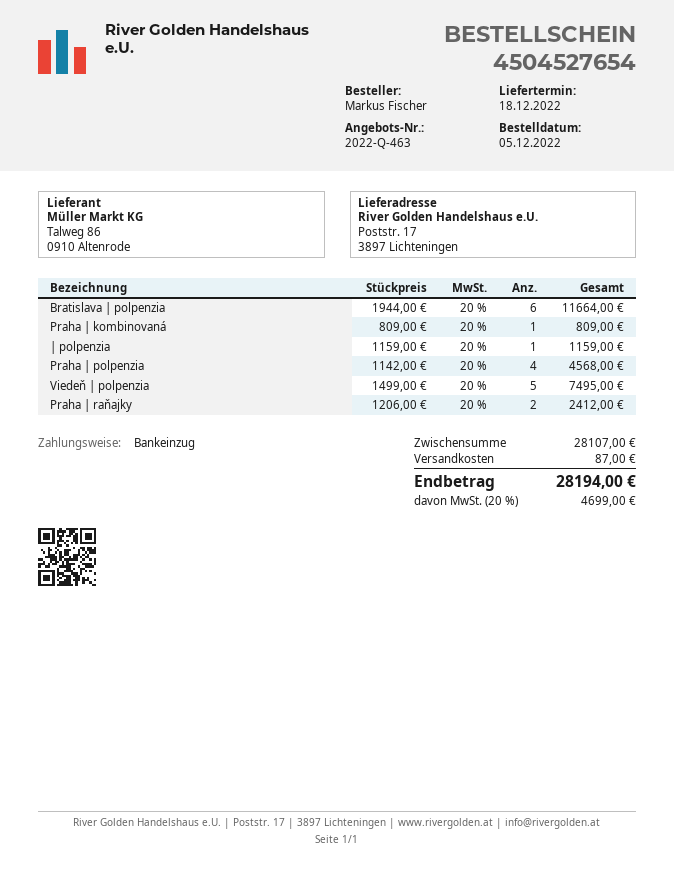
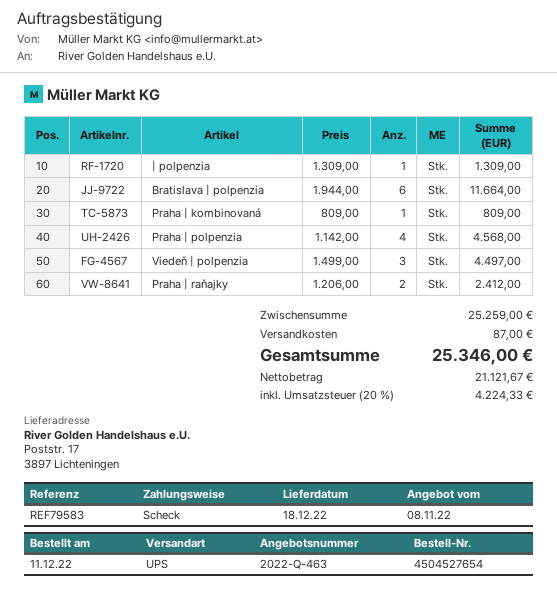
order date: 2022-12-05 -> 2022-12-11
payment method: direct debit -> cheque
| polpenzia: 1 x 1159.00 = 1159.00 -> 1 x 1309.00 = 1309.00
Viedeň | polpenzia: 5 x 1499.00 = 7495.00 -> 3 x 1499.00 = 4497.00
subtotal: 28107.00 -> 25259.00
tax: 20% = 4699.00 -> 20% = 4224.33
total: 28194.00 -> 25346.00

